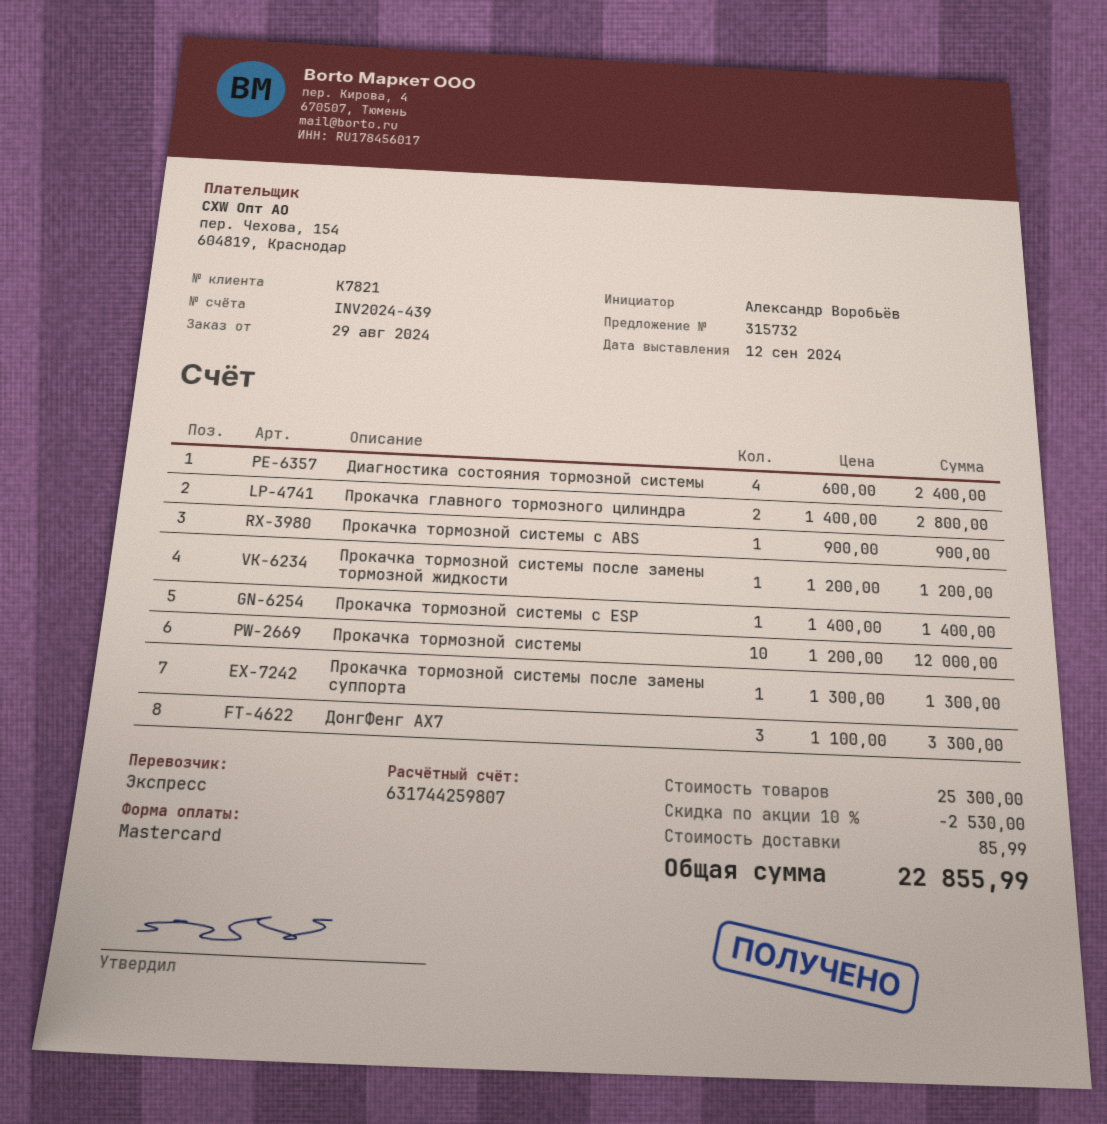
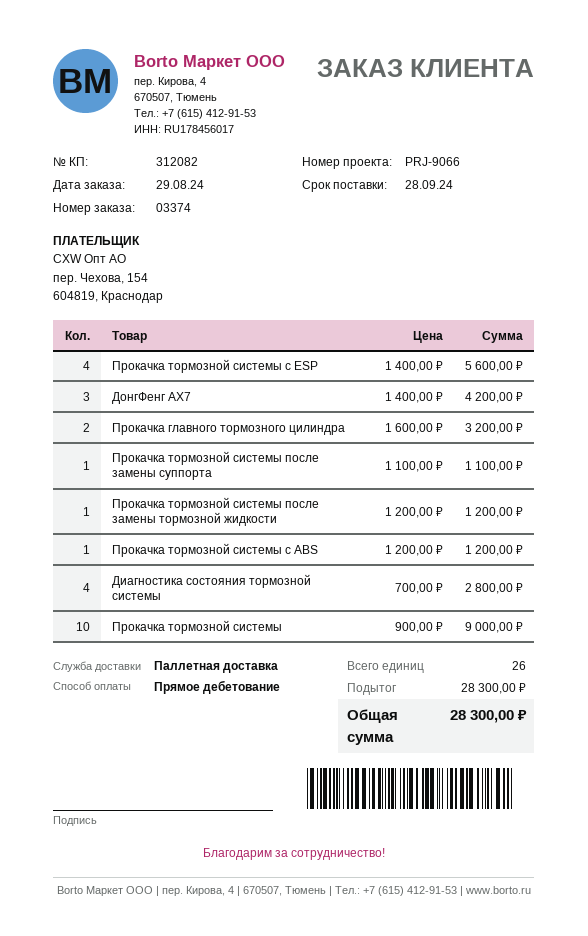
quote number: 315732 -> 312082
payment method: Mastercard -> direct debit
shipping method: express -> pallet freight
Диагностика состояния тормозной системы: 4 x 600.00 = 2400.00 -> 4 x 700.00 = 2800.00
Прокачка главного тормозного цилиндра: 2 x 1400.00 = 2800.00 -> 2 x 1600.00 = 3200.00
Прокачка тормозной системы с ABS: 1 x 900.00 = 900.00 -> 1 x 1200.00 = 1200.00
Прокачка тормозной системы с ESP: 1 x 1400.00 = 1400.00 -> 4 x 1400.00 = 5600.00
Прокачка тормозной системы: 10 x 1200.00 = 12000.00 -> 10 x 900.00 = 9000.00
Прокачка тормозной системы после замены суппорта: 1 x 1300.00 = 1300.00 -> 1 x 1100.00 = 1100.00
ДонгФенг AX7: 3 x 1100.00 = 3300.00 -> 3 x 1400.00 = 4200.00
subtotal: 25300.00 -> 28300.00
discount: 10% = 2530.00 -> none
shipping: 85.99 -> none
total: 22855.99 -> 28300.00

